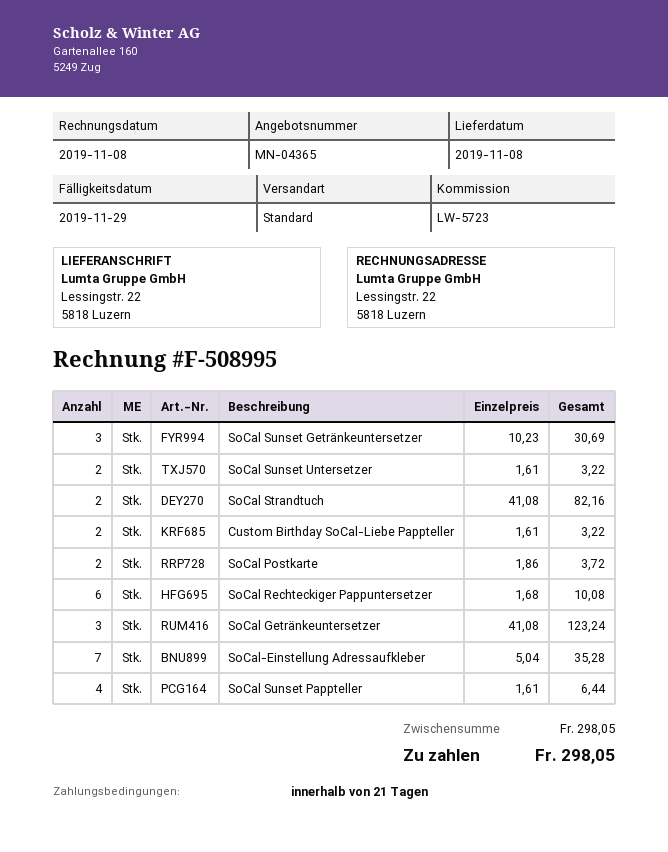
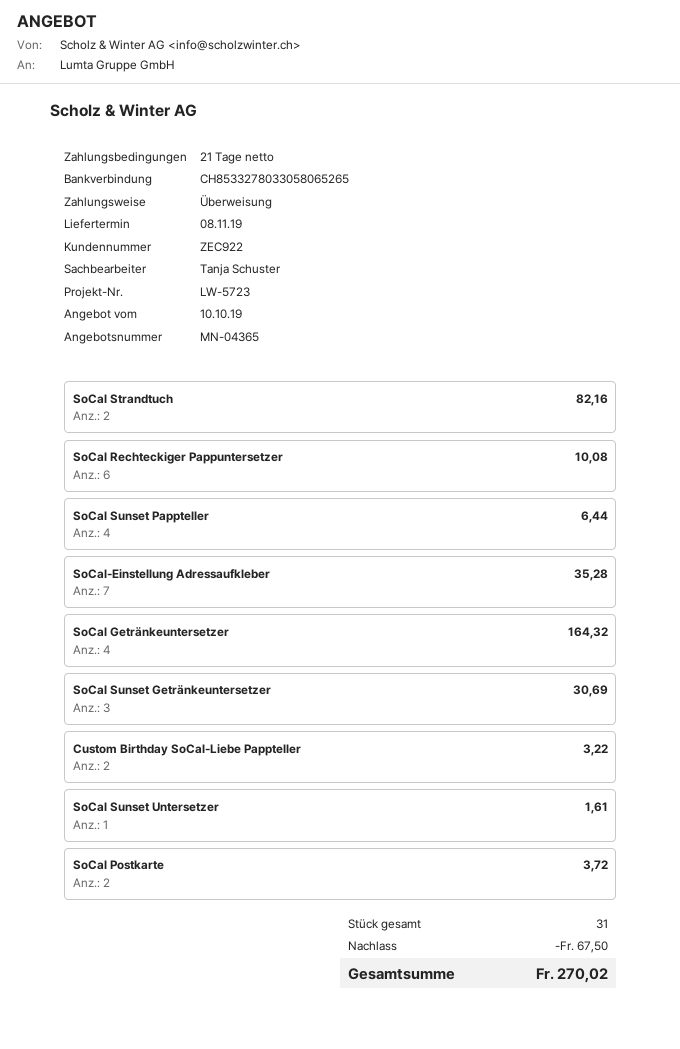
SoCal Sunset Untersetzer: 2 for 3.22 -> 1 for 1.61
SoCal Getränkeuntersetzer: 3 for 123.24 -> 4 for 164.32
discount: none -> 67.50
total: 298.05 -> 270.02

